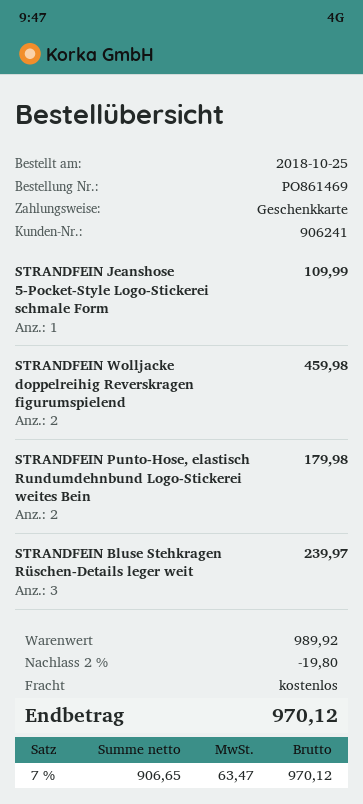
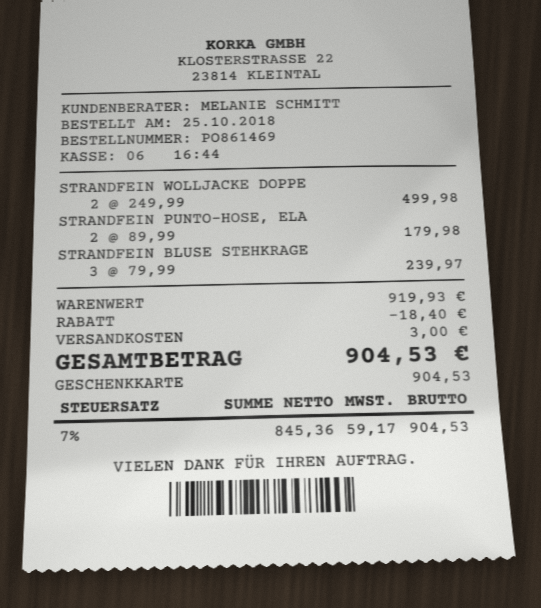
STRANDFEIN Jeanshose 5-Pocket-Style Logo-Stickerei schmale Form: 1 for 109.99 -> none
STRANDFEIN Wolljacke doppelreihig Reverskragen figurumspielend: 2 for 459.98 -> 2 for 499.98
subtotal: 989.92 -> 919.93
discount: 19.80 -> 18.40
shipping: 0.00 -> 3.00
net: 906.65 -> 845.36
tax: 7% = 63.47 -> 7% = 59.17
total: 970.12 -> 904.53

